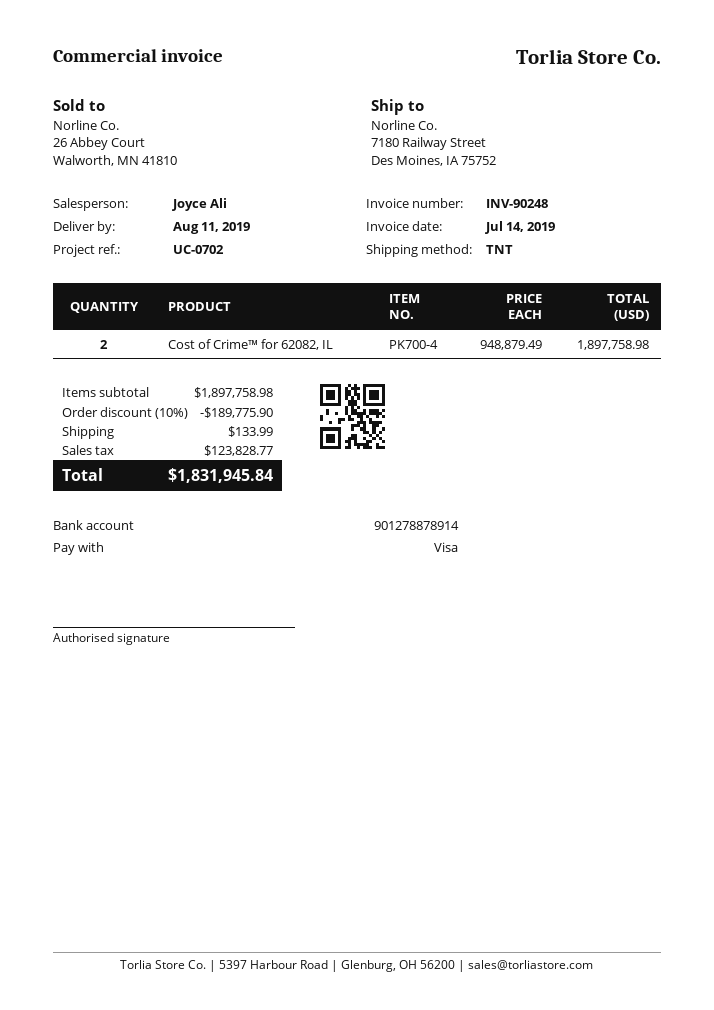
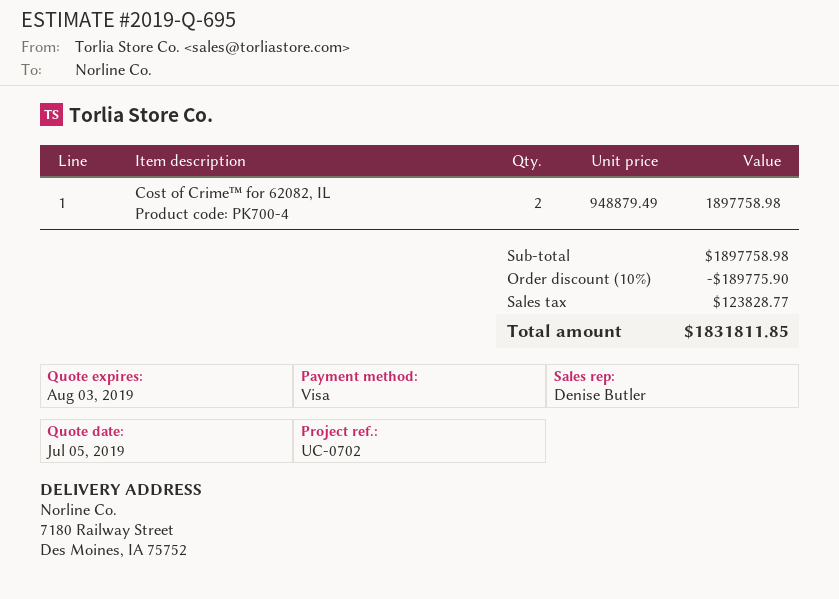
sales rep: Joyce Ali -> Denise Butler
shipping: 133.99 -> none
total: 1831945.84 -> 1831811.85

